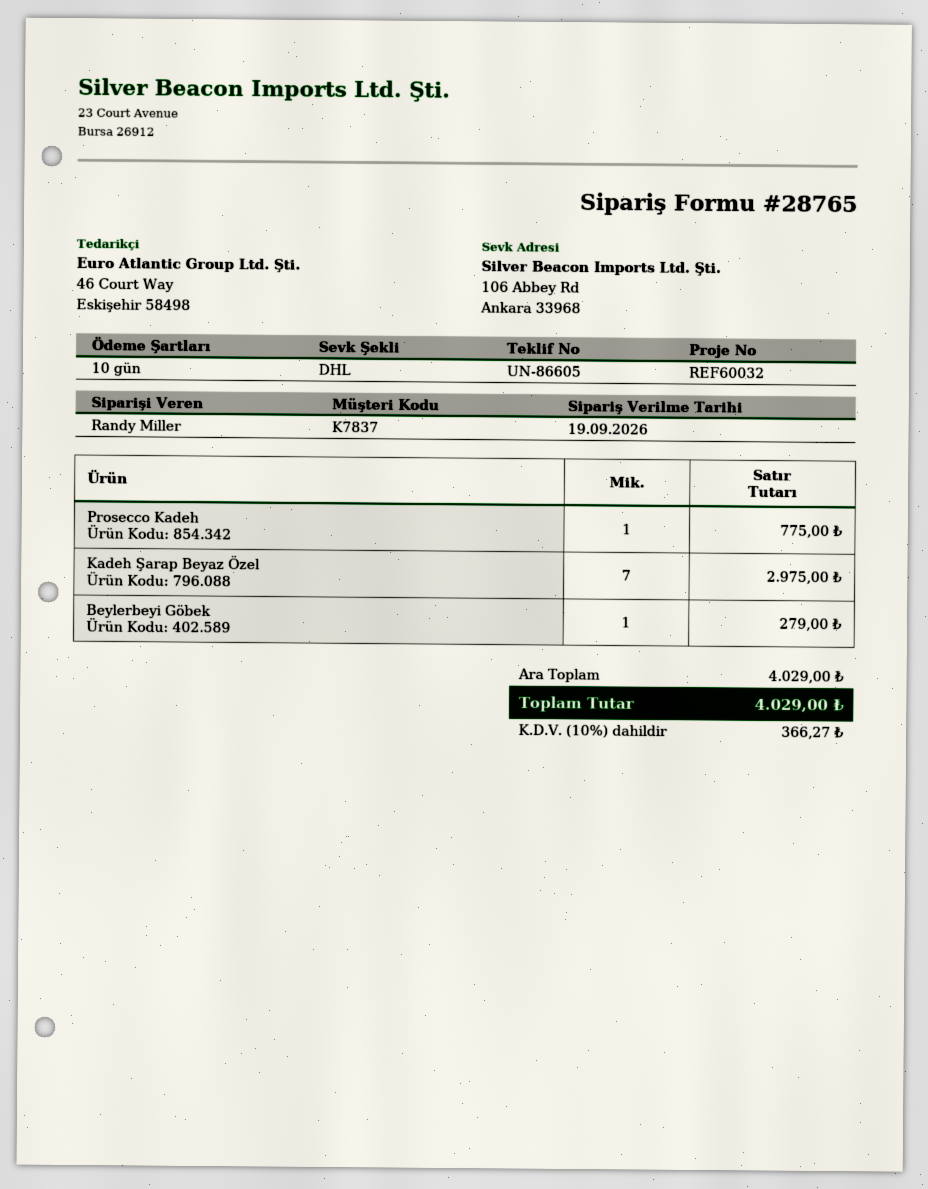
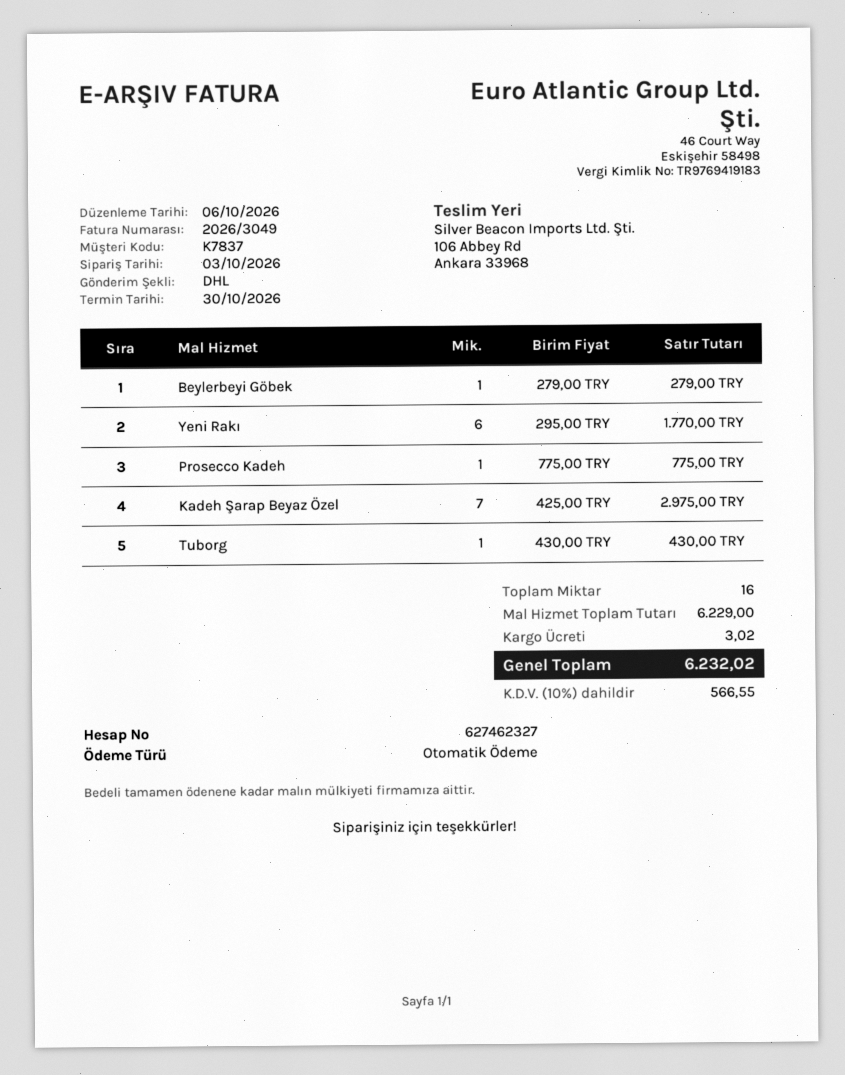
order date: 2026-09-19 -> 2026-10-03
Yeni Rakı: none -> 6 for 1770.00
Tuborg: none -> 1 for 430.00
subtotal: 4029.00 -> 6229.00
shipping: none -> 3.02
tax: 10% = 366.27 -> 10% = 566.55
total: 4029.00 -> 6232.02

